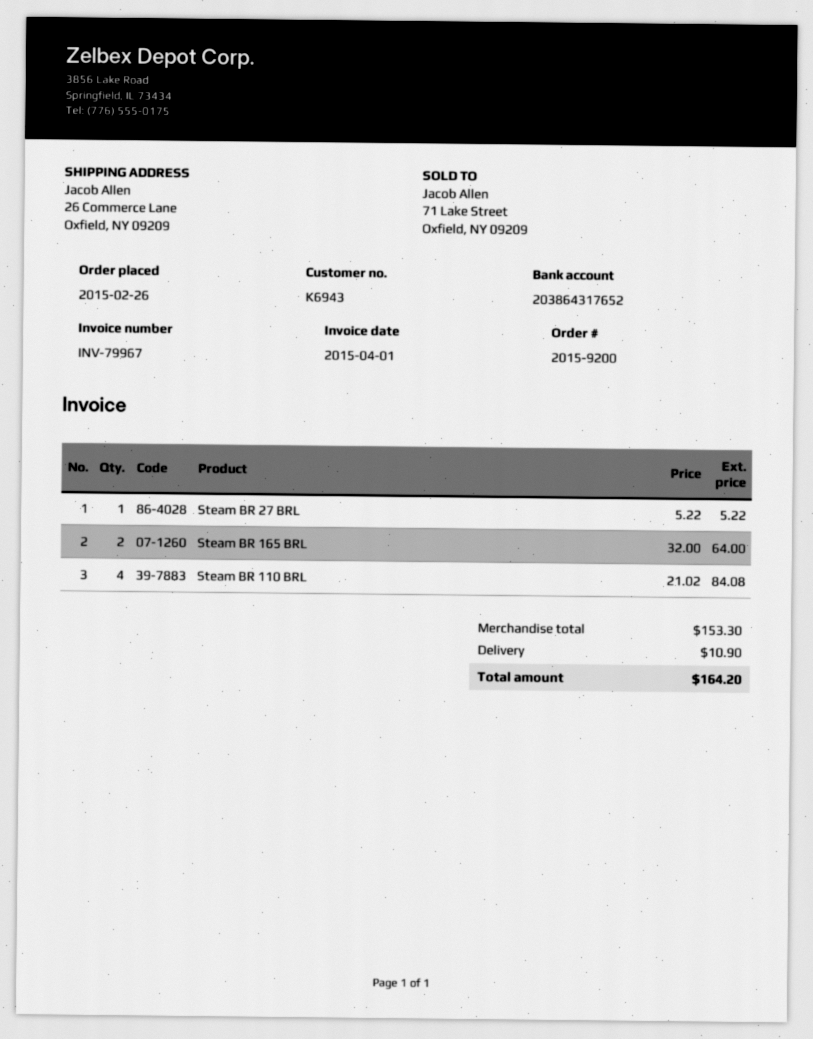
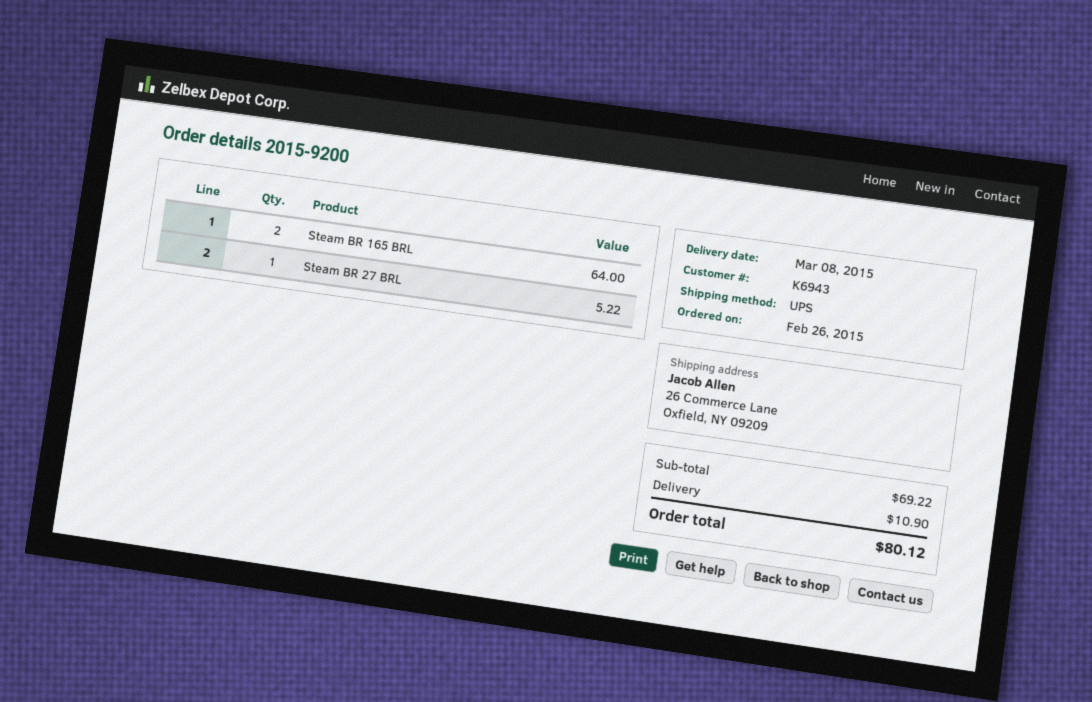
Steam BR 110 BRL: 4 for 84.08 -> none
subtotal: 153.30 -> 69.22
total: 164.20 -> 80.12

